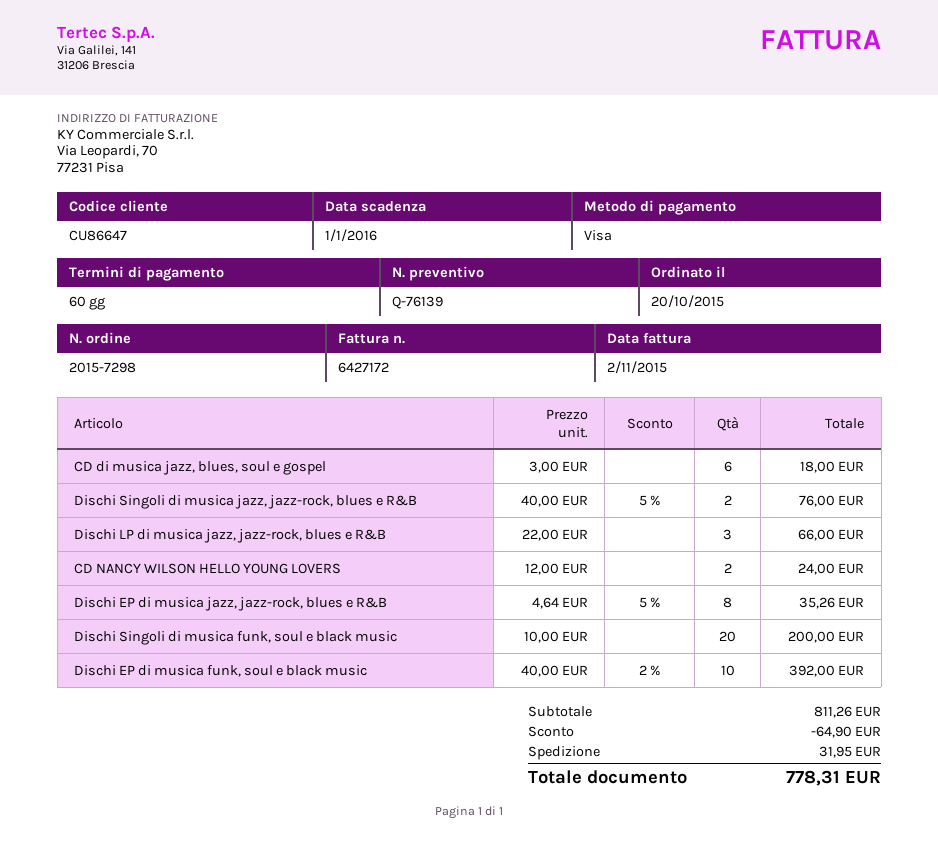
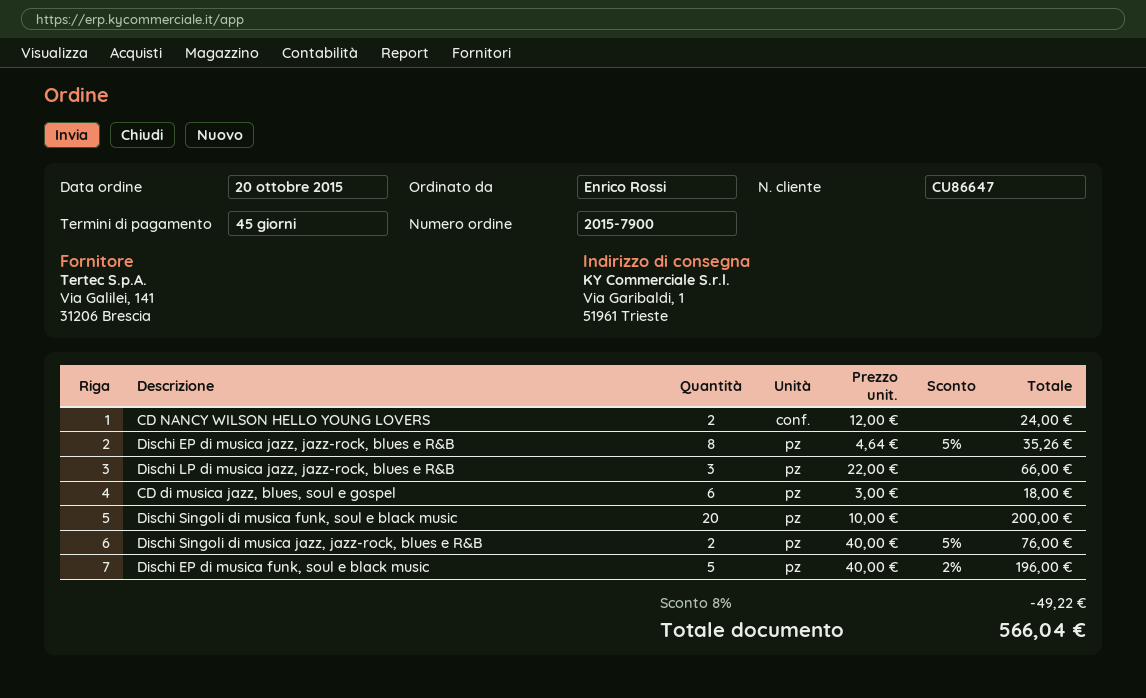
order number: 2015-7298 -> 2015-7900
payment terms: 60 days -> 45 days
Dischi EP di musica funk, soul e black music: 10 x 40.00 - 2% = 392.00 -> 5 x 40.00 - 2% = 196.00
discount: 64.90 -> 49.22
shipping: 31.95 -> none
total: 778.31 -> 566.04

